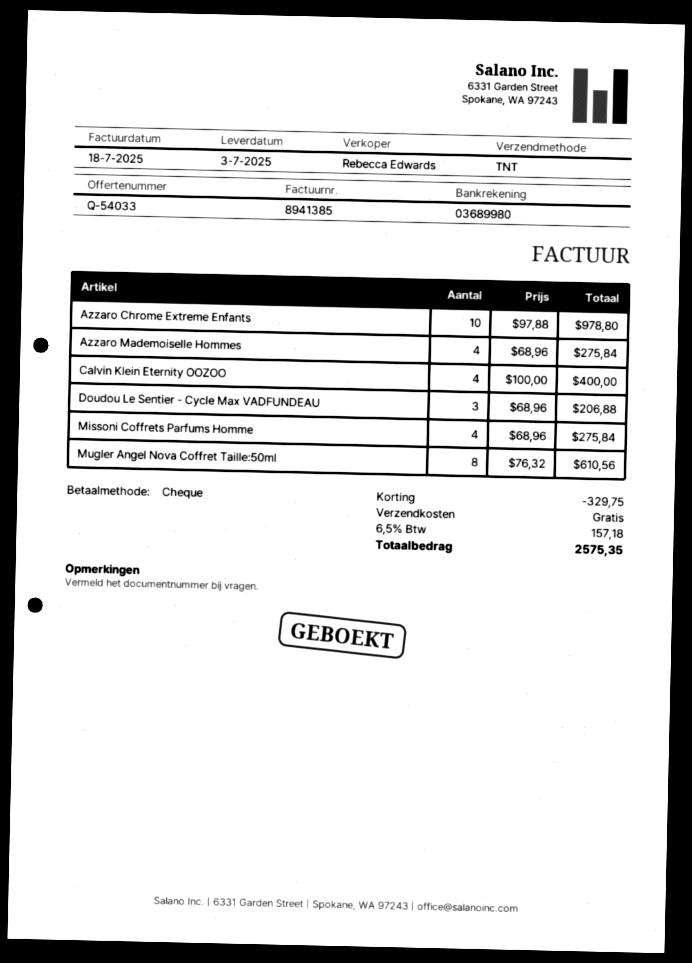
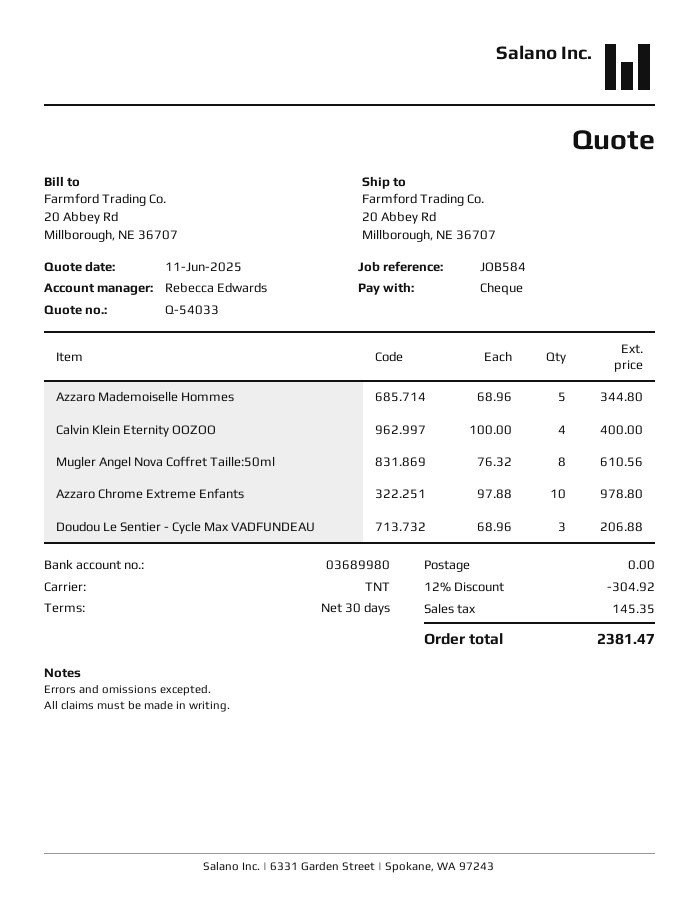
Azzaro Mademoiselle Hommes: 4 x 68.96 = 275.84 -> 5 x 68.96 = 344.80
Missoni Coffrets Parfums Homme: 4 x 68.96 = 275.84 -> none
discount: 329.75 -> 304.92
tax: 157.18 -> 145.35
total: 2575.35 -> 2381.47

